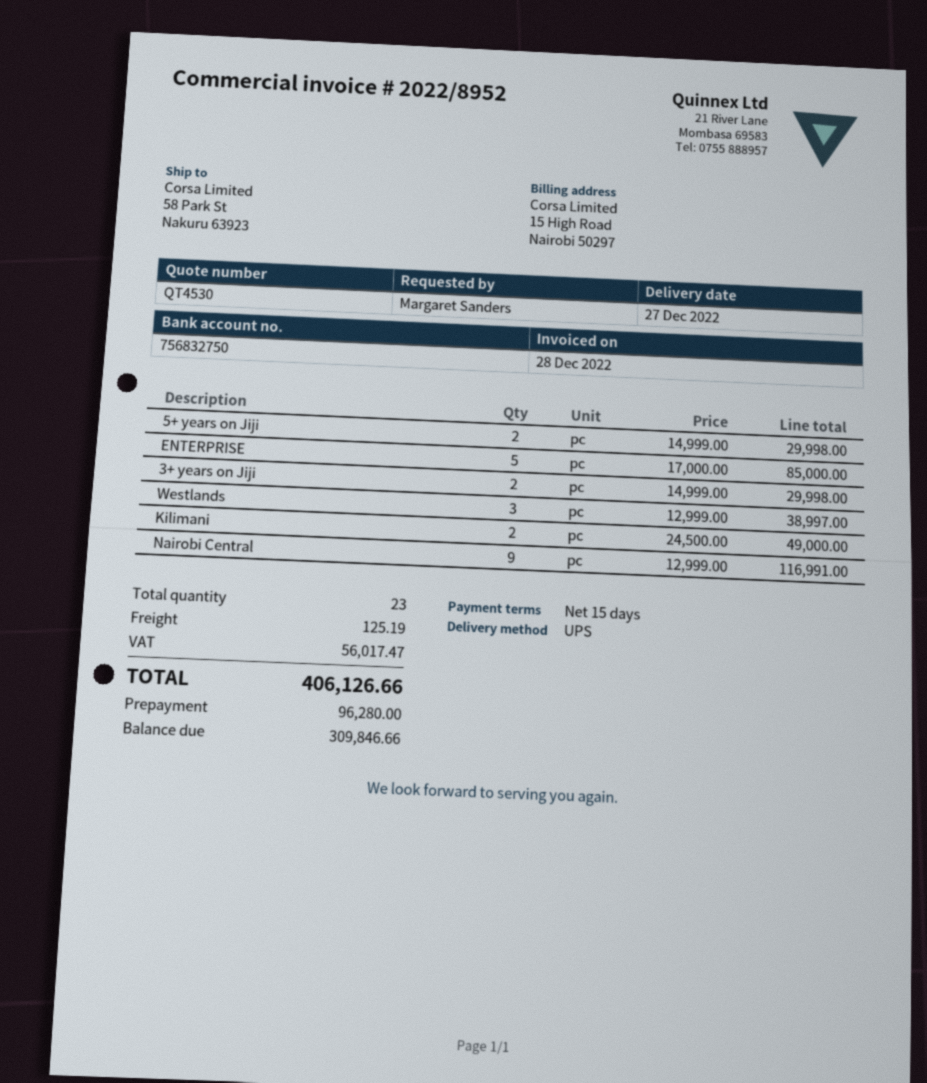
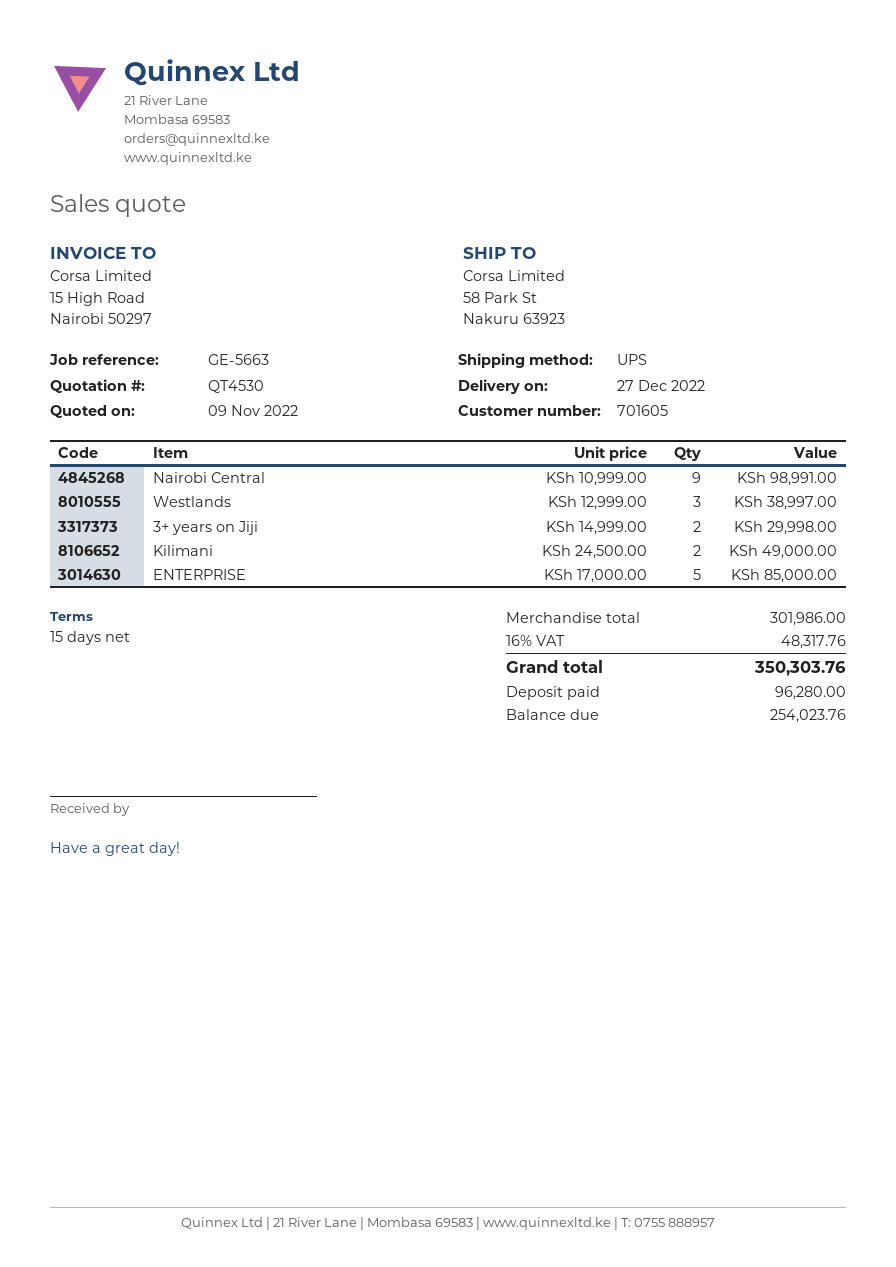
5+ years on Jiji: 2 x 14999.00 = 29998.00 -> none
Nairobi Central: 9 x 12999.00 = 116991.00 -> 9 x 10999.00 = 98991.00
shipping: 125.19 -> none
tax: 56017.47 -> 48317.76
total: 406126.66 -> 350303.76
balance: 309846.66 -> 254023.76

